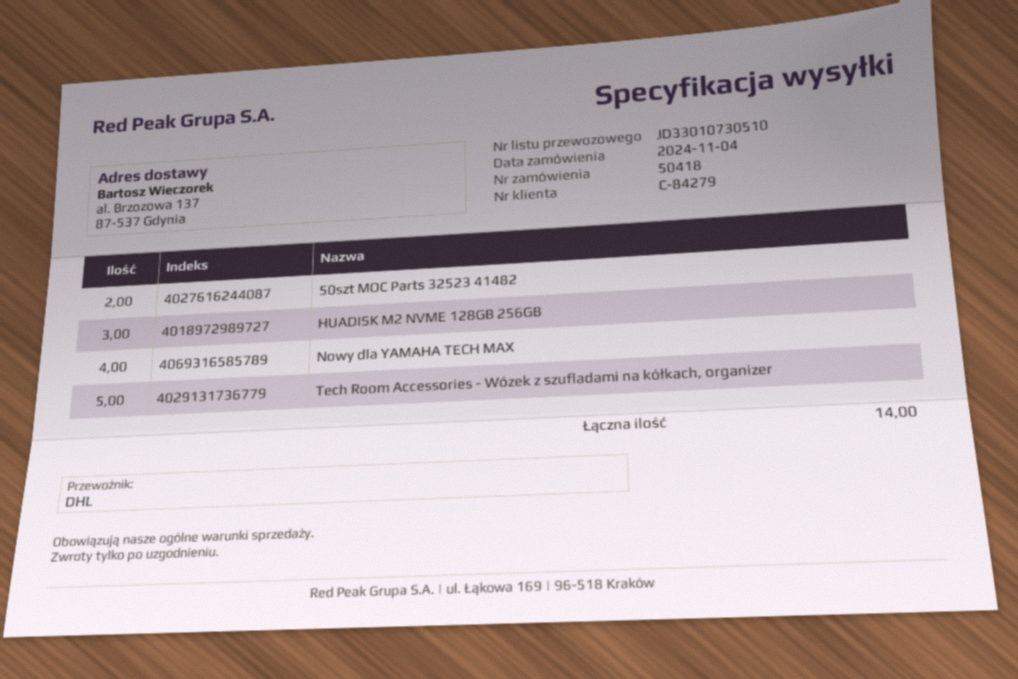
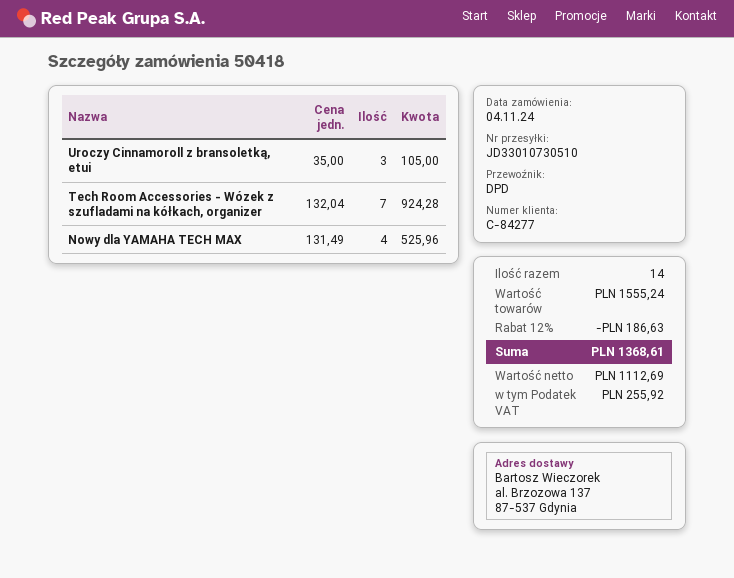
customer number: C-84279 -> C-84277
shipping method: DHL -> DPD
50szt MOC Parts 32523 41482: 2 -> none
HUADISK M2 NVME 128GB 256GB: 3 -> none
Tech Room Accessories - Wózek z szufladami na kółkach, organizer: 5 -> 7
Uroczy Cinnamoroll z bransoletką, etui: none -> 3

